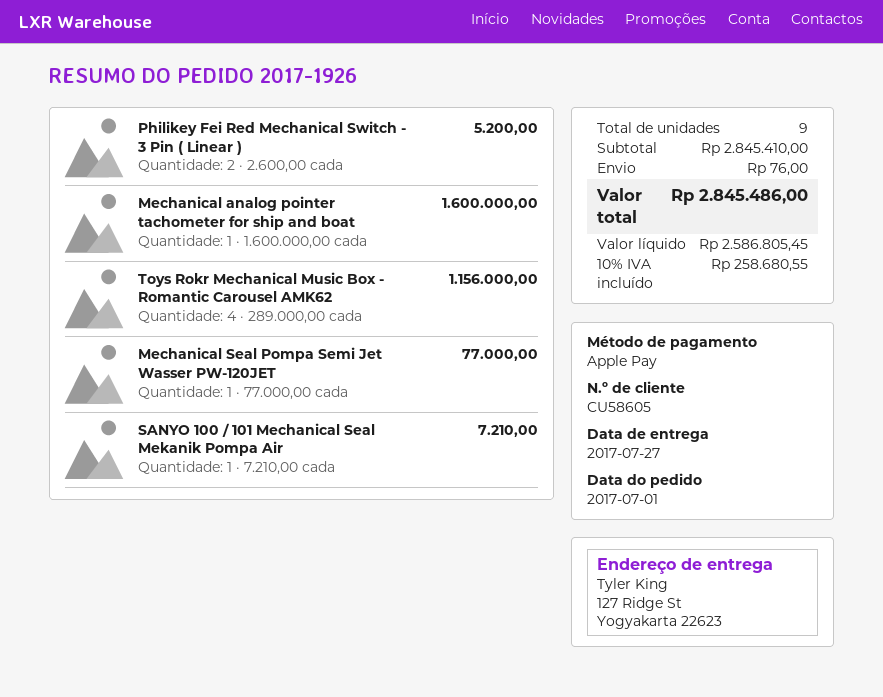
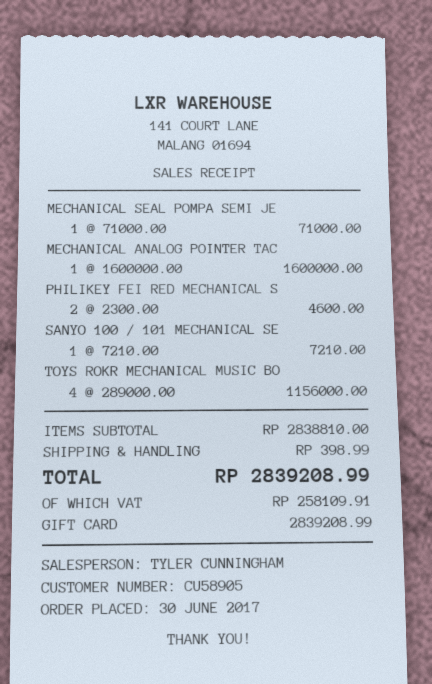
order date: 2017-07-01 -> 2017-06-30
customer number: CU58605 -> CU58905
payment method: Apple Pay -> gift card
Philikey Fei Red Mechanical Switch - 3 Pin ( Linear ): 2 x 2600.00 = 5200.00 -> 2 x 2300.00 = 4600.00
Mechanical Seal Pompa Semi Jet Wasser PW-120JET: 1 x 77000.00 = 77000.00 -> 1 x 71000.00 = 71000.00
subtotal: 2845410.00 -> 2838810.00
shipping: 76.00 -> 398.99
tax: 258680.55 -> 258109.91
total: 2845486.00 -> 2839208.99

